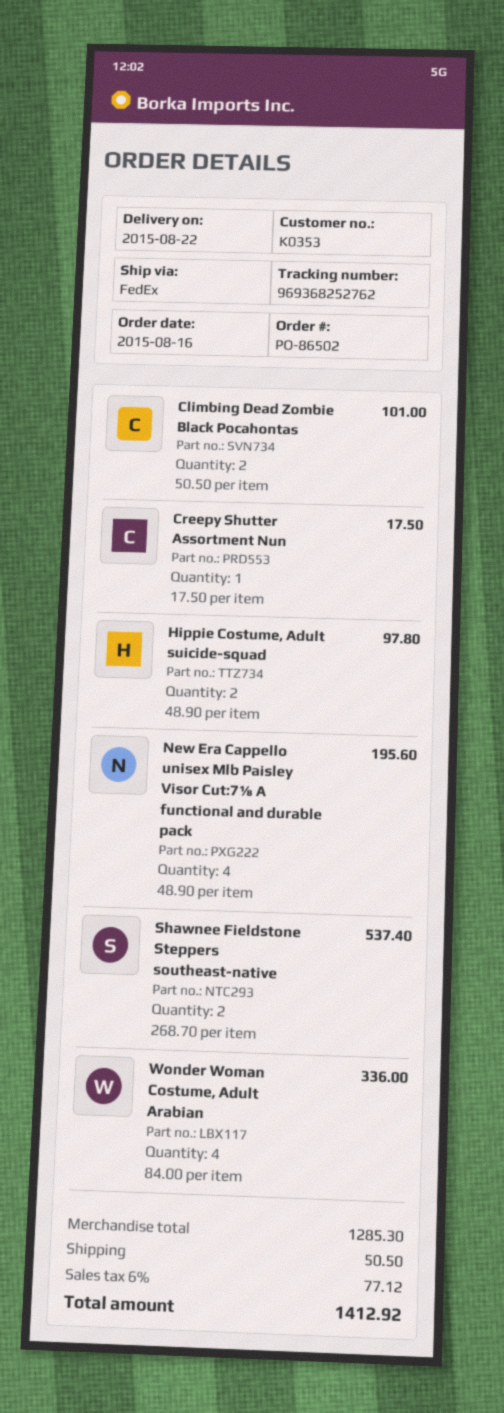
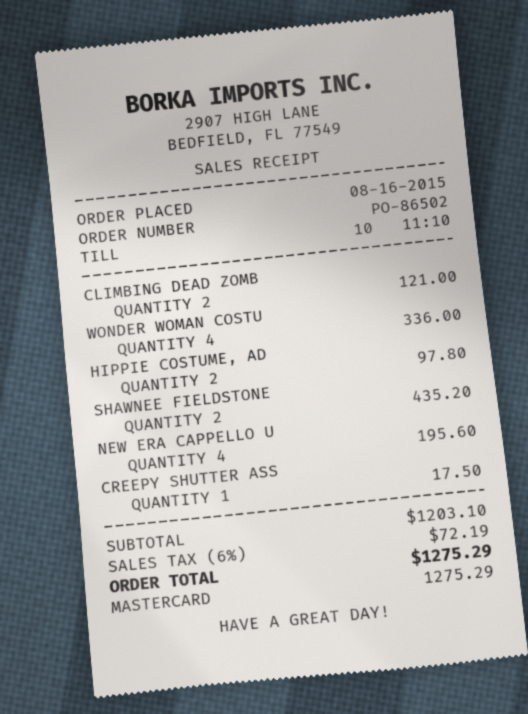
Climbing Dead Zombie Black Pocahontas: 2 for 101.00 -> 2 for 121.00
Shawnee Fieldstone Steppers southeast-native: 2 for 537.40 -> 2 for 435.20
subtotal: 1285.30 -> 1203.10
shipping: 50.50 -> none
tax: 6% = 77.12 -> 6% = 72.19
total: 1412.92 -> 1275.29

